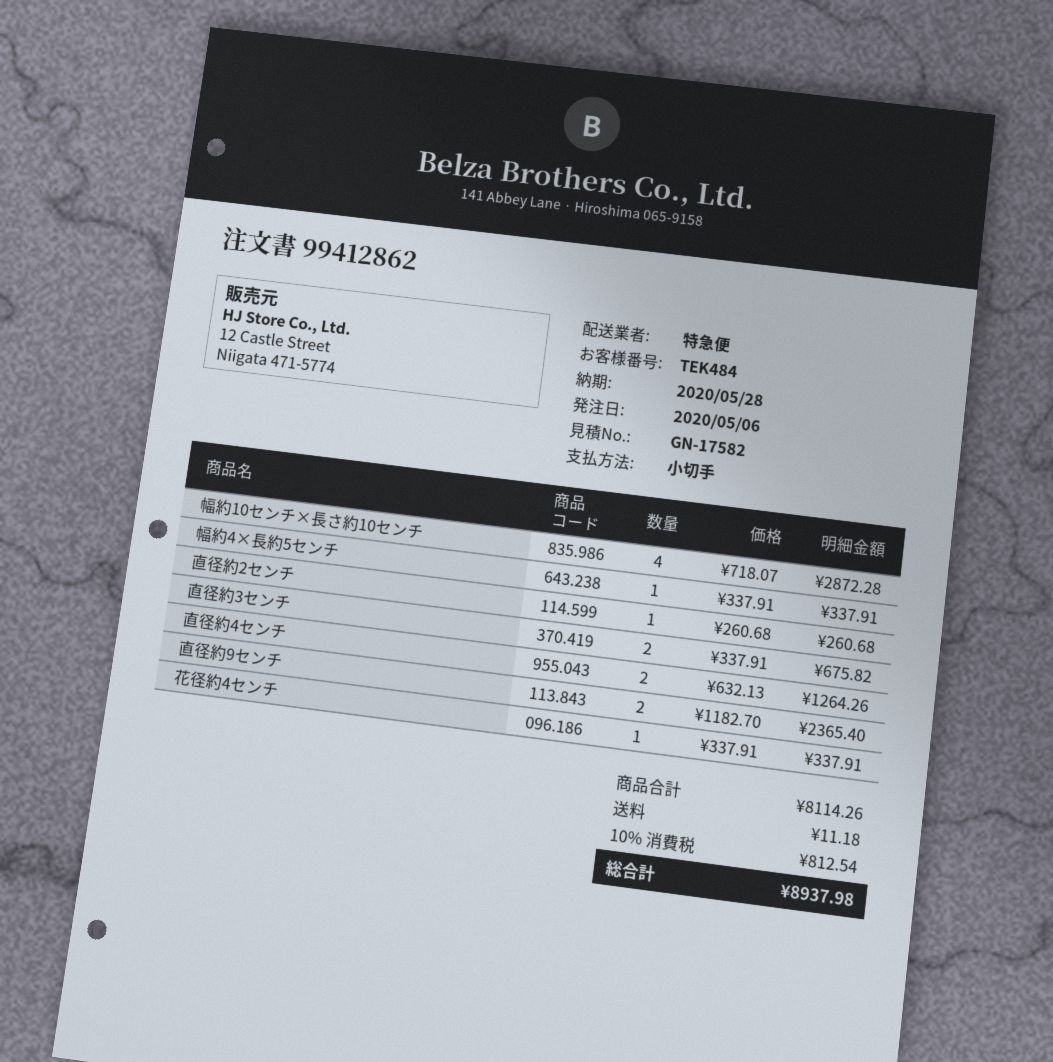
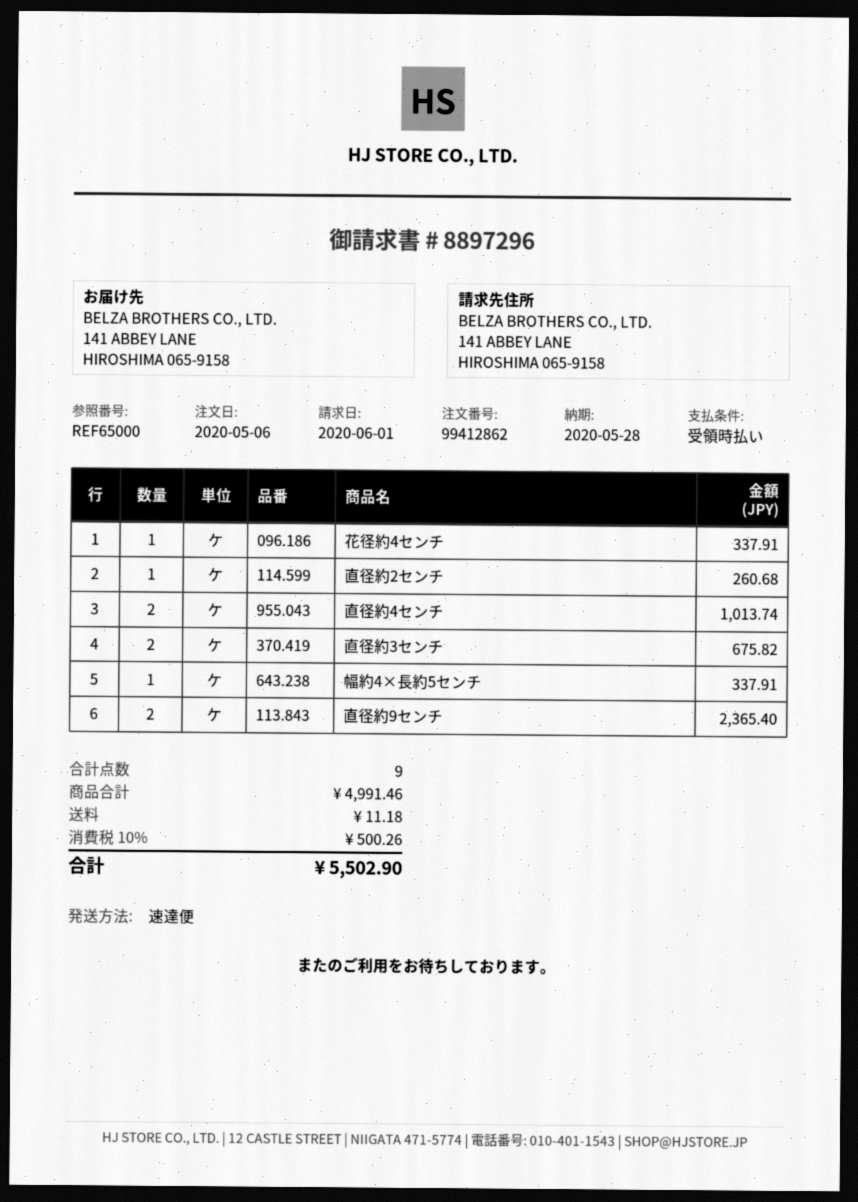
幅約10センチ×長さ約10センチ: 4 for 2872.28 -> none
直径約4センチ: 2 for 1264.26 -> 2 for 1013.74
subtotal: 8114.26 -> 4991.46
tax: 10% = 812.54 -> 10% = 500.26
total: 8937.98 -> 5502.90

